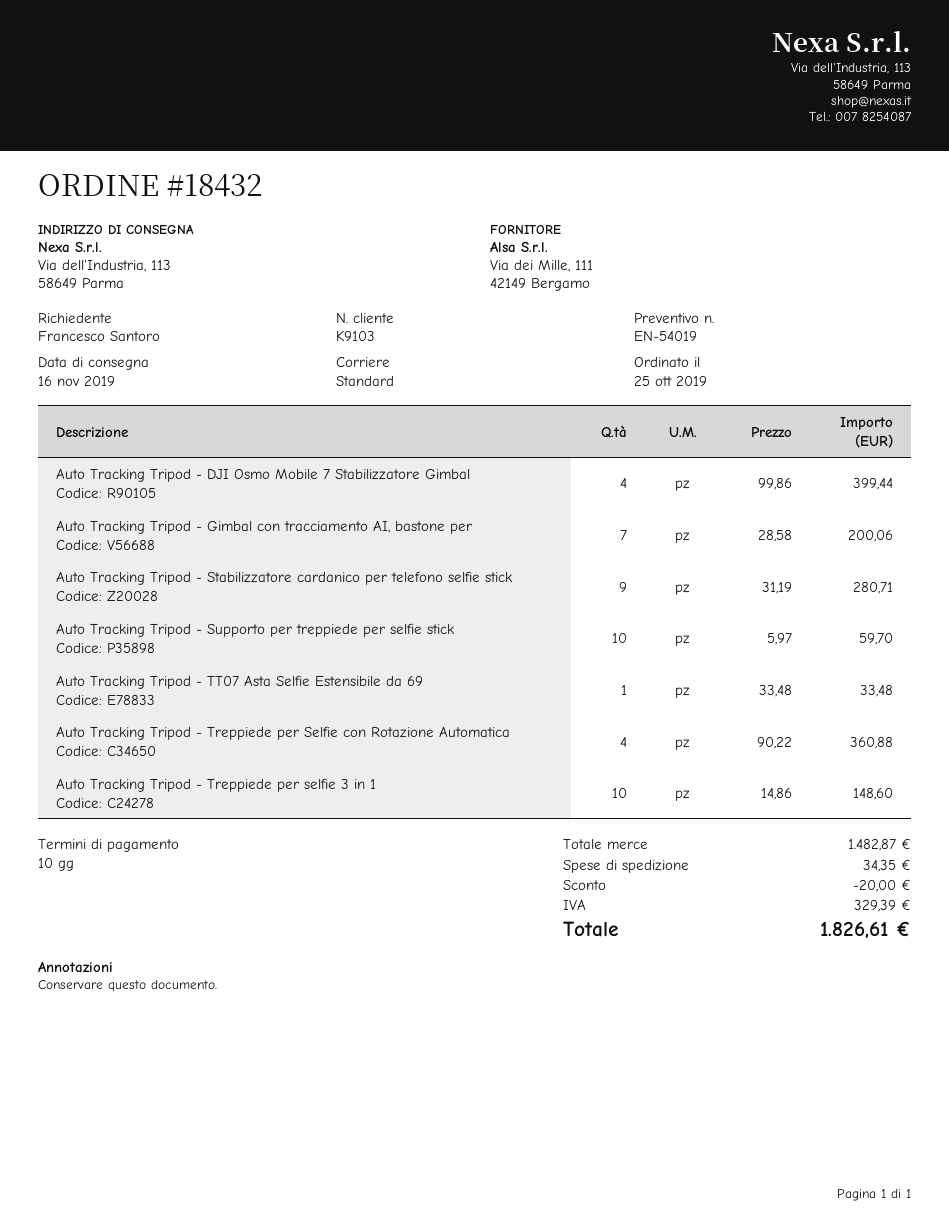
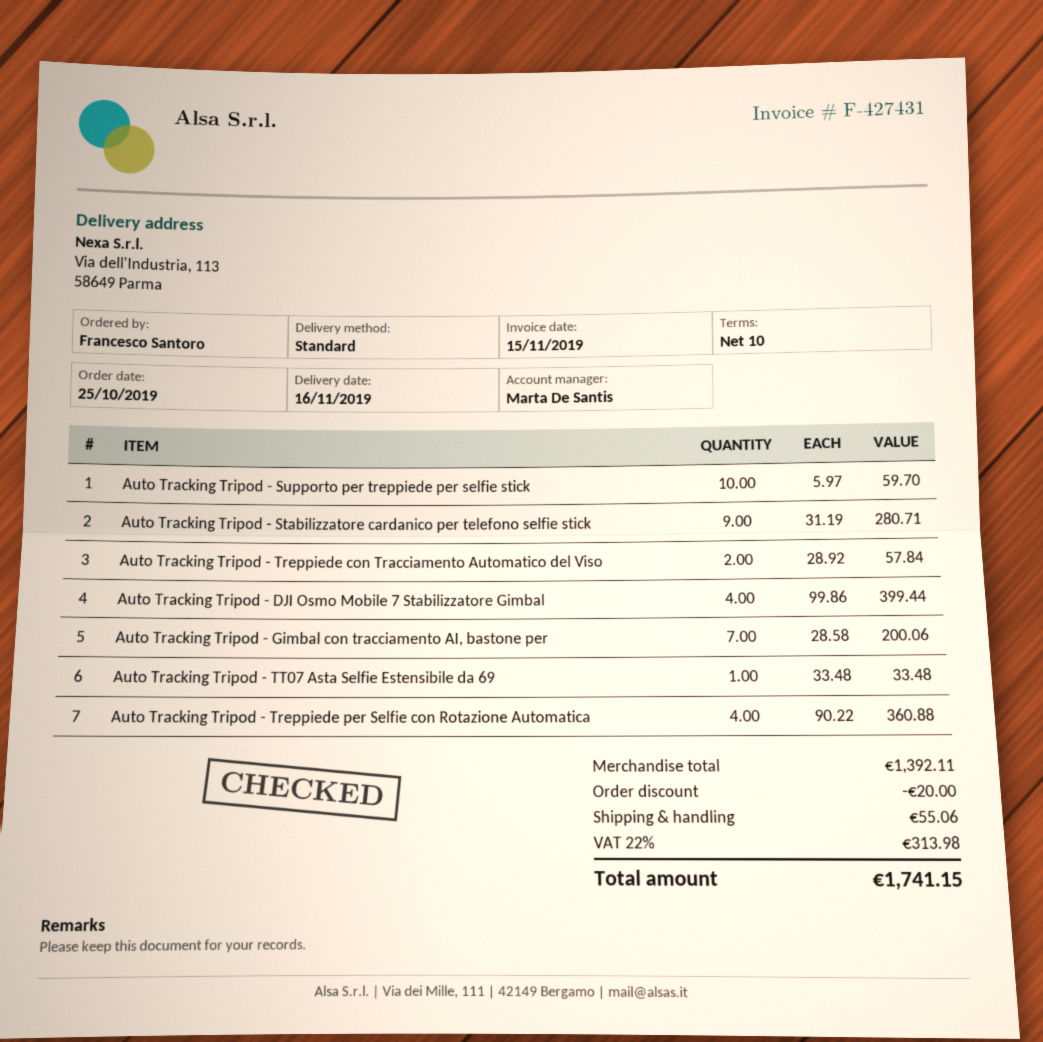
Auto Tracking Tripod - Treppiede per selfie 3 in 1: 10 x 14.86 = 148.60 -> none
Auto Tracking Tripod - Treppiede con Tracciamento Automatico del Viso: none -> 2 x 28.92 = 57.84
subtotal: 1482.87 -> 1392.11
shipping: 34.35 -> 55.06
tax: 329.39 -> 313.98
total: 1826.61 -> 1741.15

